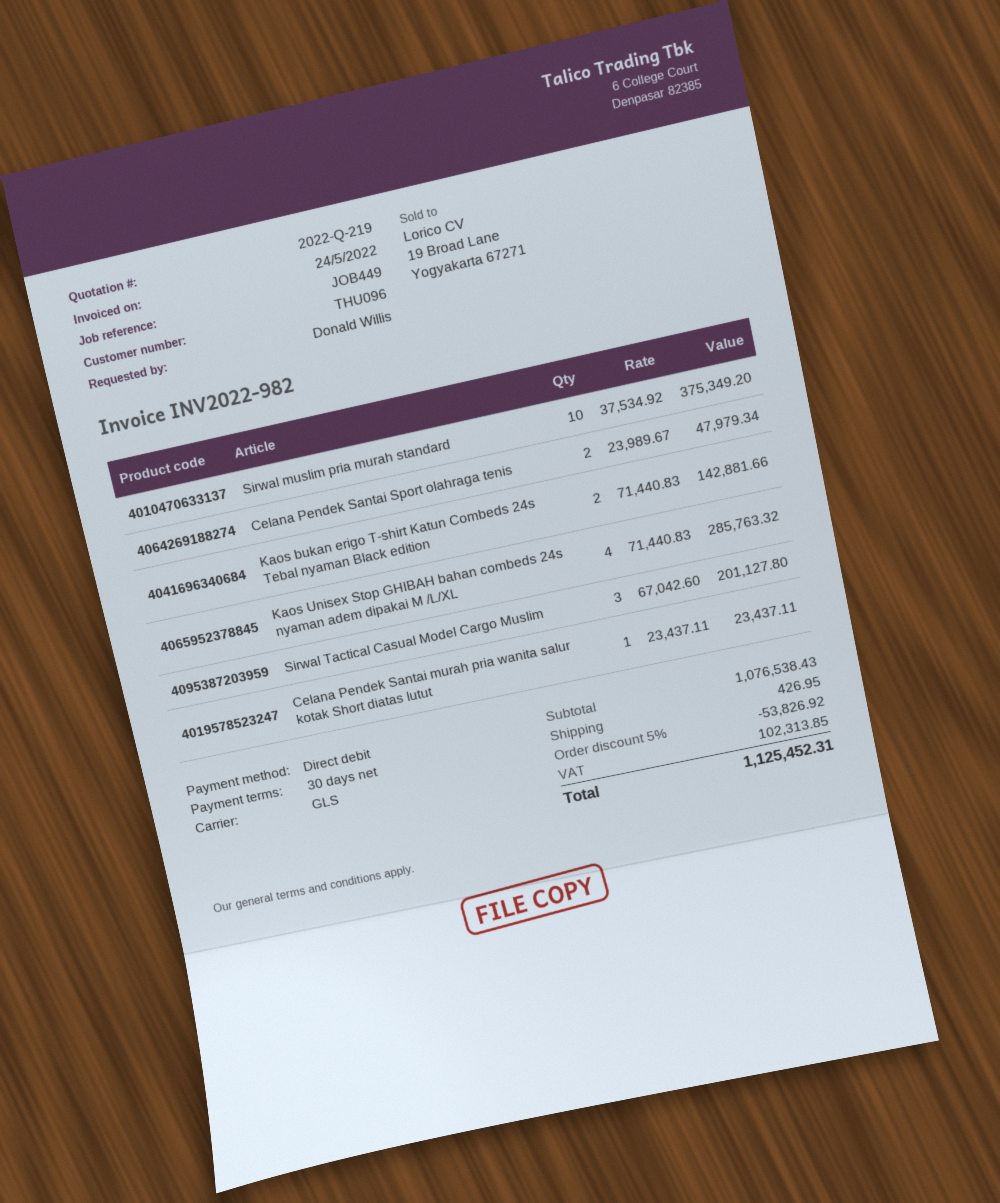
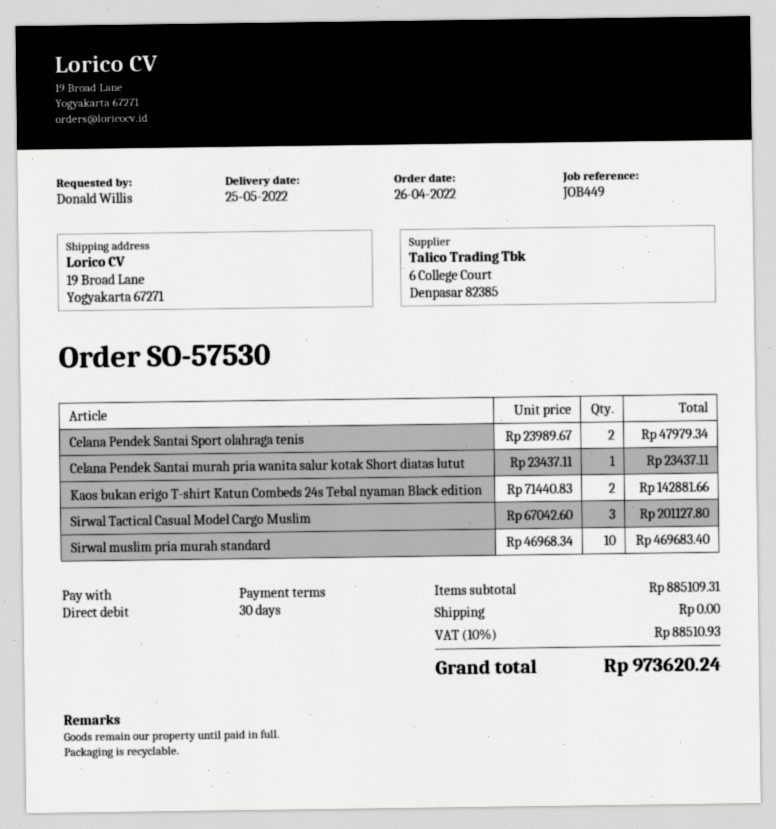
Sirwal muslim pria murah standard: 10 x 37534.92 = 375349.20 -> 10 x 46968.34 = 469683.40
Kaos Unisex Stop GHIBAH bahan combeds 24s nyaman adem dipakai M /L/XL: 4 x 71440.83 = 285763.32 -> none
subtotal: 1076538.43 -> 885109.31
discount: 5% = 53826.92 -> none
shipping: 426.95 -> 0.00
tax: 102313.85 -> 88510.93
total: 1125452.31 -> 973620.24

